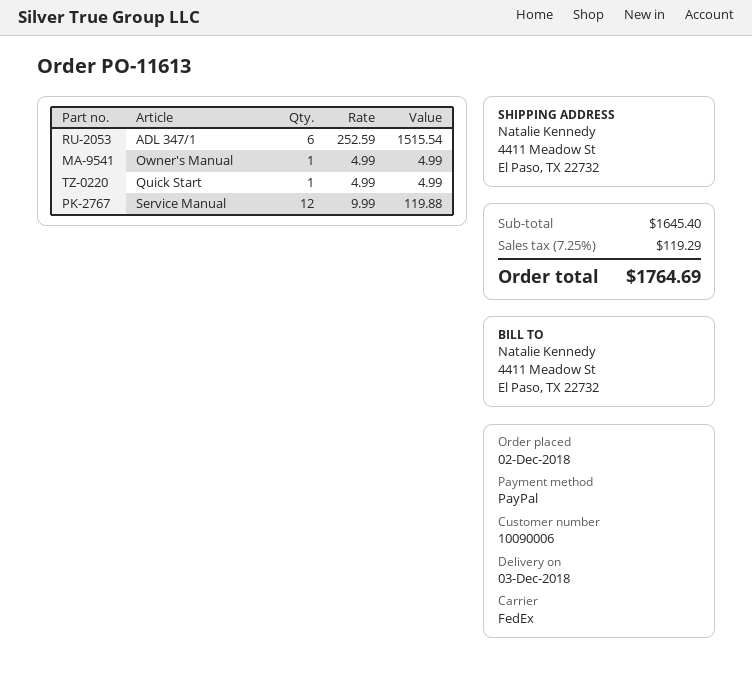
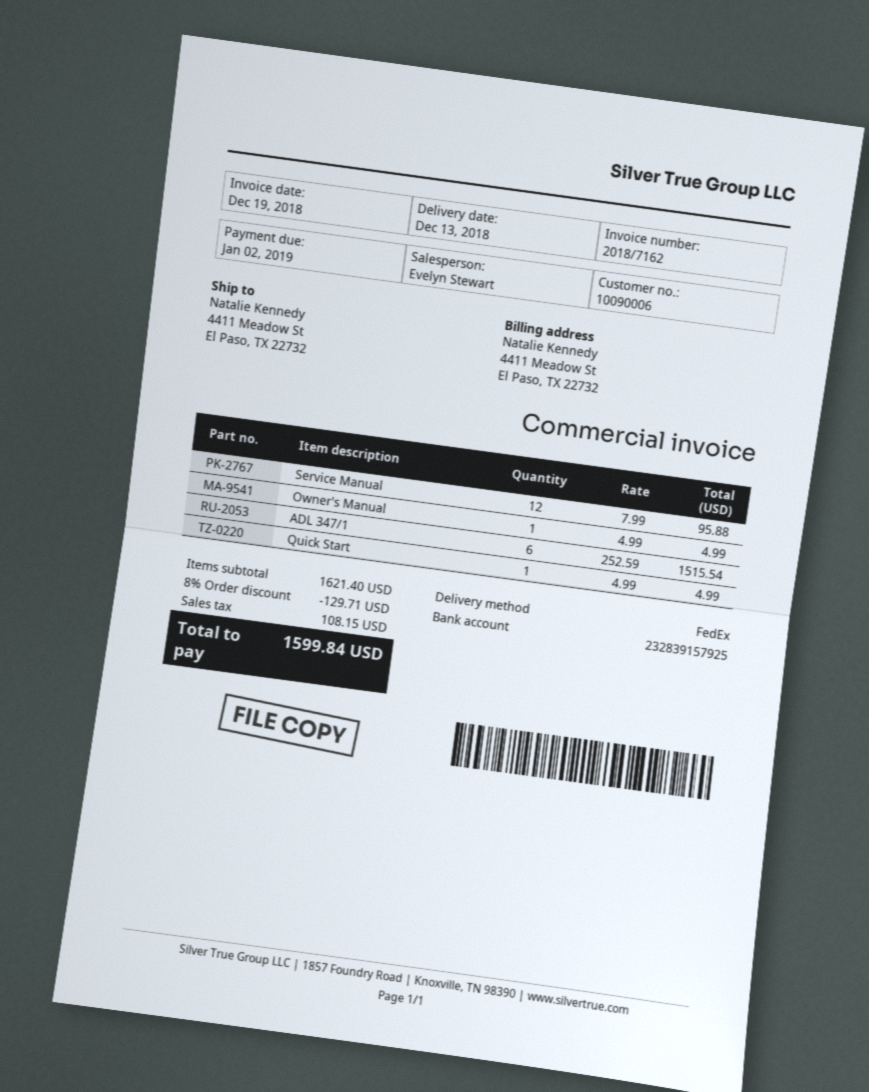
delivery date: 2018-12-03 -> 2018-12-13
Service Manual: 12 x 9.99 = 119.88 -> 12 x 7.99 = 95.88
subtotal: 1645.40 -> 1621.40
discount: none -> 8% = 129.71
tax: 119.29 -> 108.15
total: 1764.69 -> 1599.84

